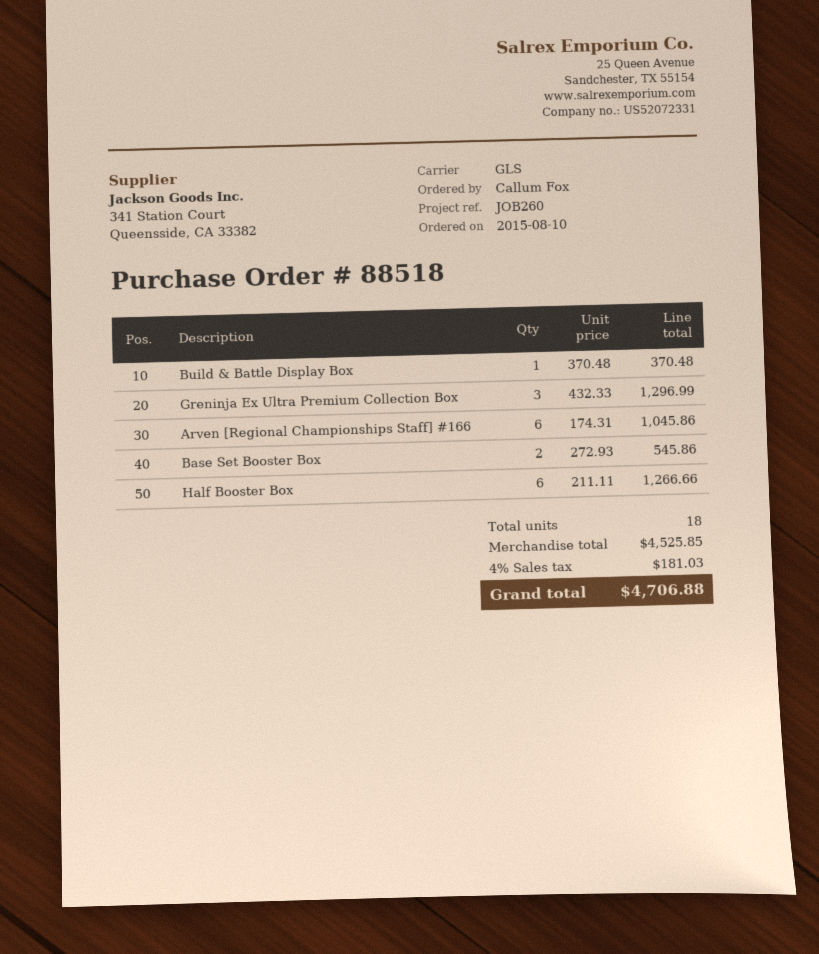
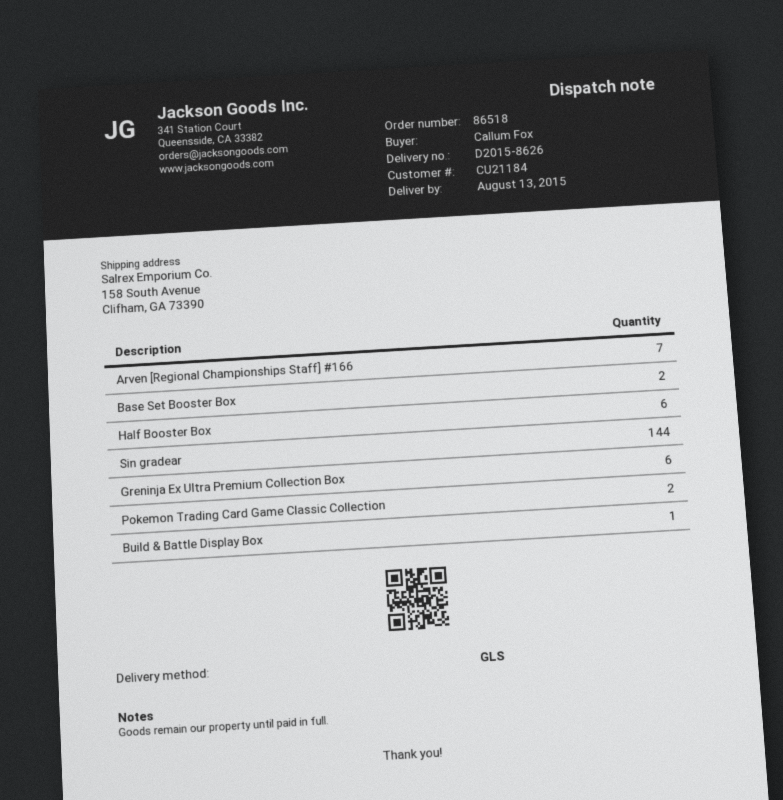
order number: 88518 -> 86518
Greninja Ex Ultra Premium Collection Box: 3 -> 6
Arven [Regional Championships Staff] #166: 6 -> 7
Sin gradear: none -> 144
Pokemon Trading Card Game Classic Collection: none -> 2

